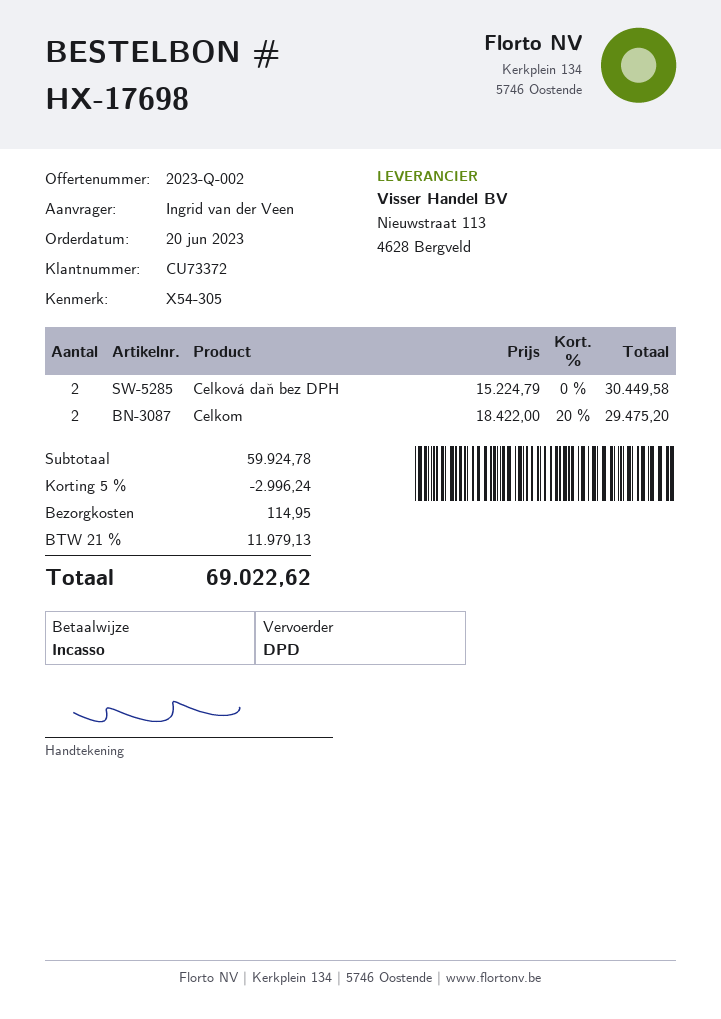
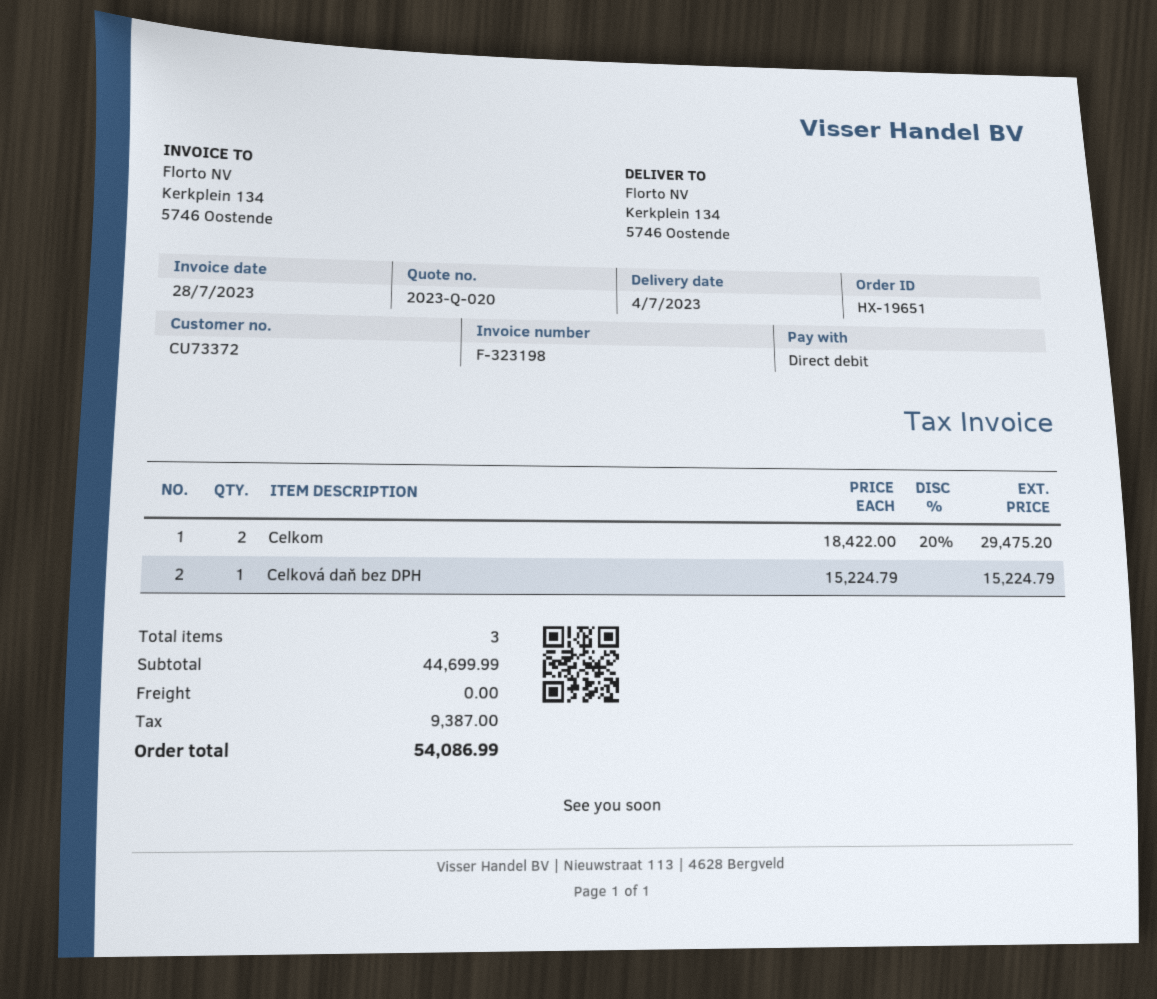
quote number: 2023-Q-002 -> 2023-Q-020
order number: HX-17698 -> HX-19651
Celková daň bez DPH: 2 x 15224.79 = 30449.58 -> 1 x 15224.79 = 15224.79
subtotal: 59924.78 -> 44699.99
discount: 5% = 2996.24 -> none
shipping: 114.95 -> 0.00
tax: 11979.13 -> 9387.00
total: 69022.62 -> 54086.99

